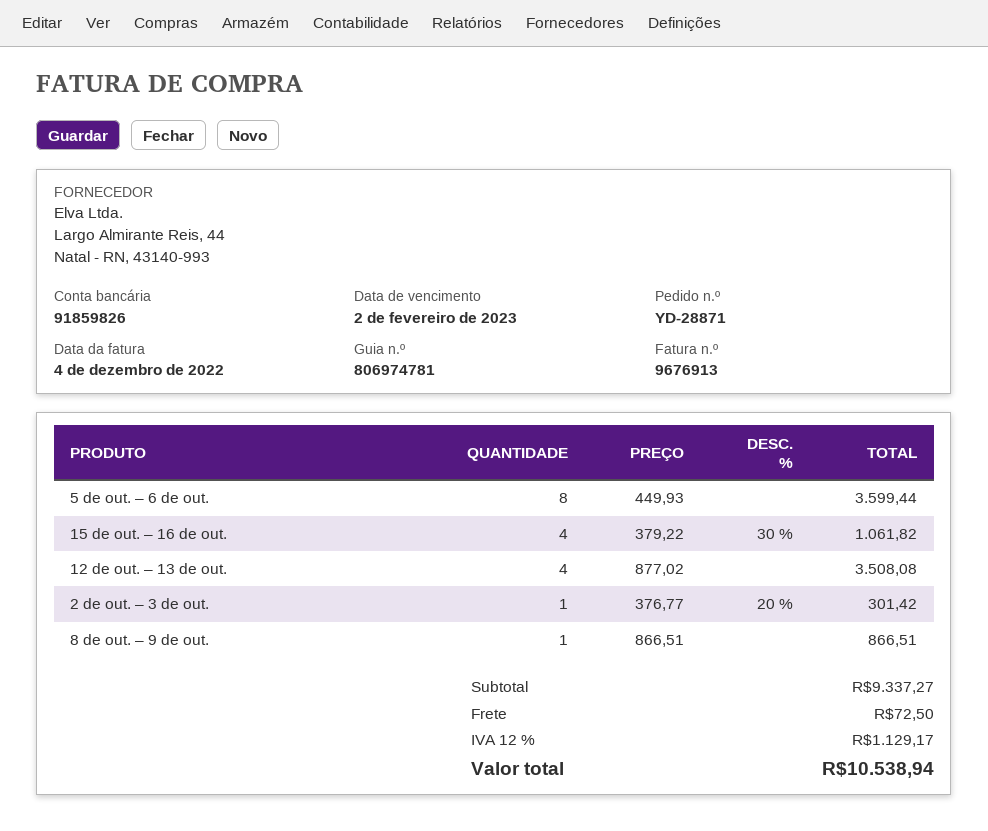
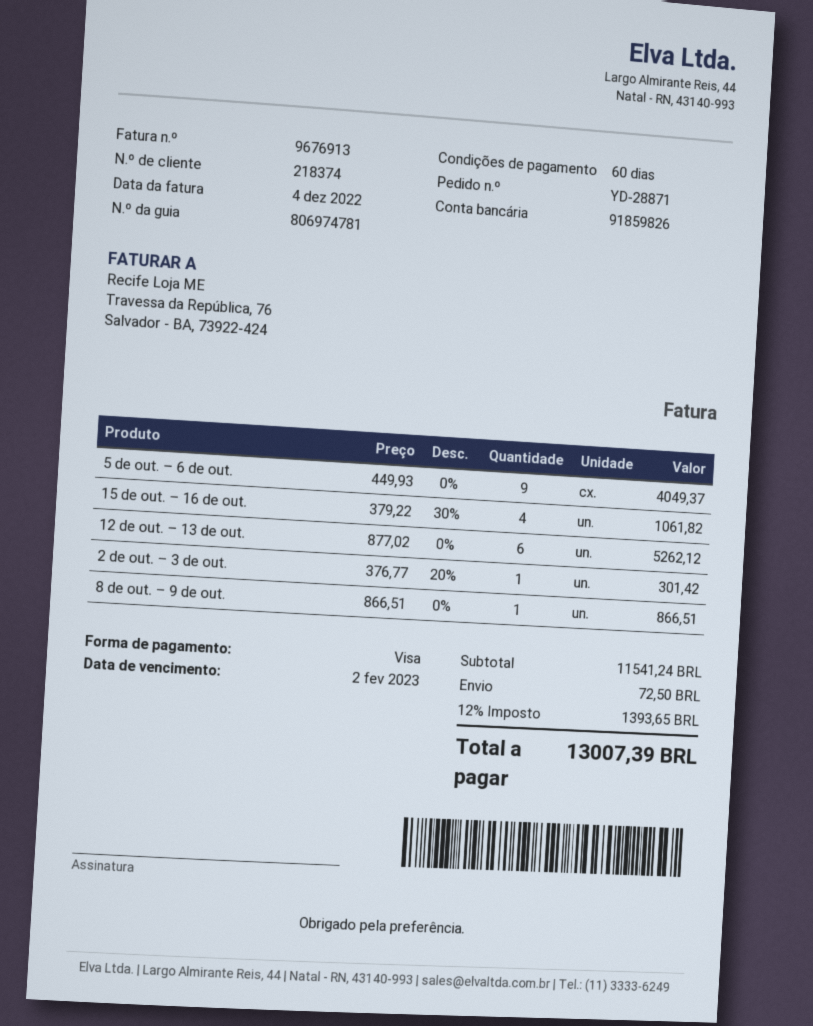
5 de out. – 6 de out.: 8 x 449.93 = 3599.44 -> 9 x 449.93 = 4049.37
12 de out. – 13 de out.: 4 x 877.02 = 3508.08 -> 6 x 877.02 = 5262.12
subtotal: 9337.27 -> 11541.24
tax: 12% = 1129.17 -> 12% = 1393.65
total: 10538.94 -> 13007.39

